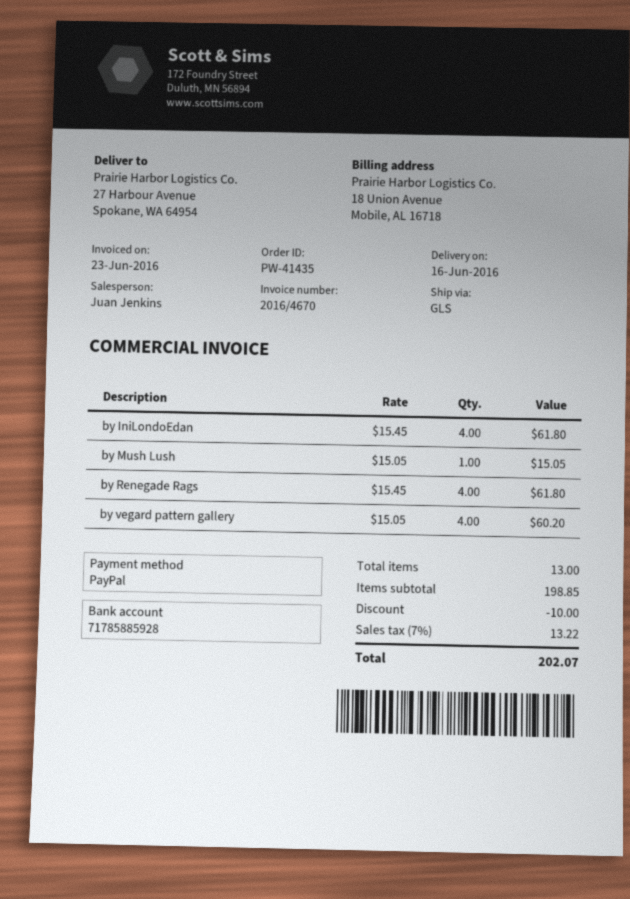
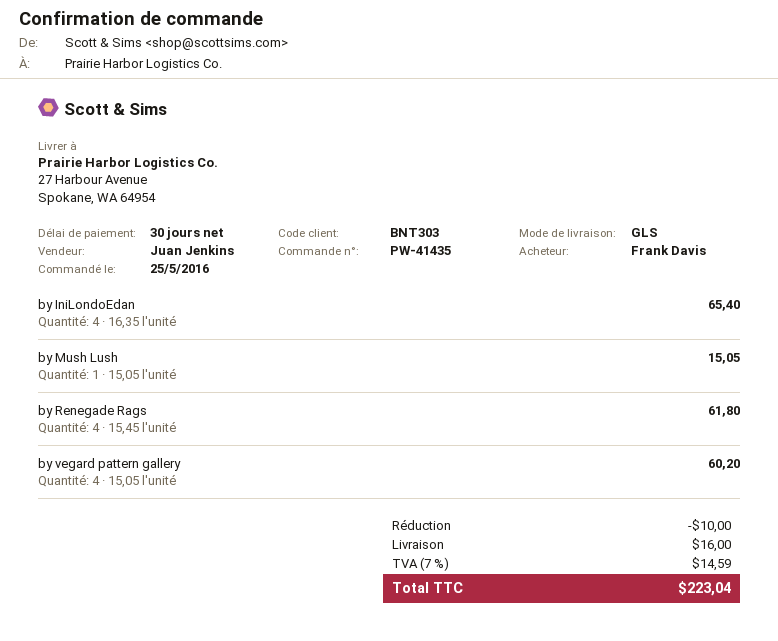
by IniLondoEdan: 4 x 15.45 = 61.80 -> 4 x 16.35 = 65.40
shipping: none -> 16.00
tax: 7% = 13.22 -> 7% = 14.59
total: 202.07 -> 223.04

